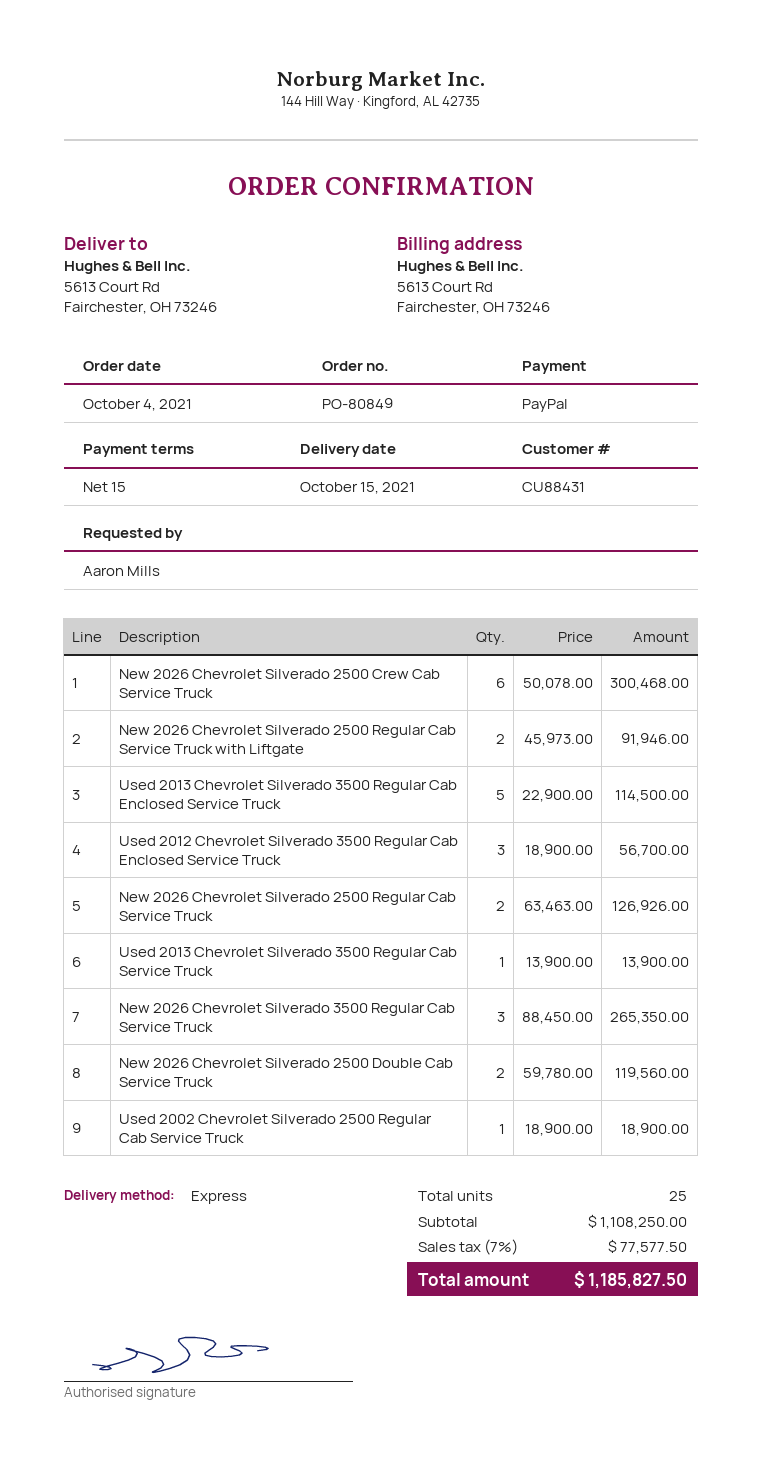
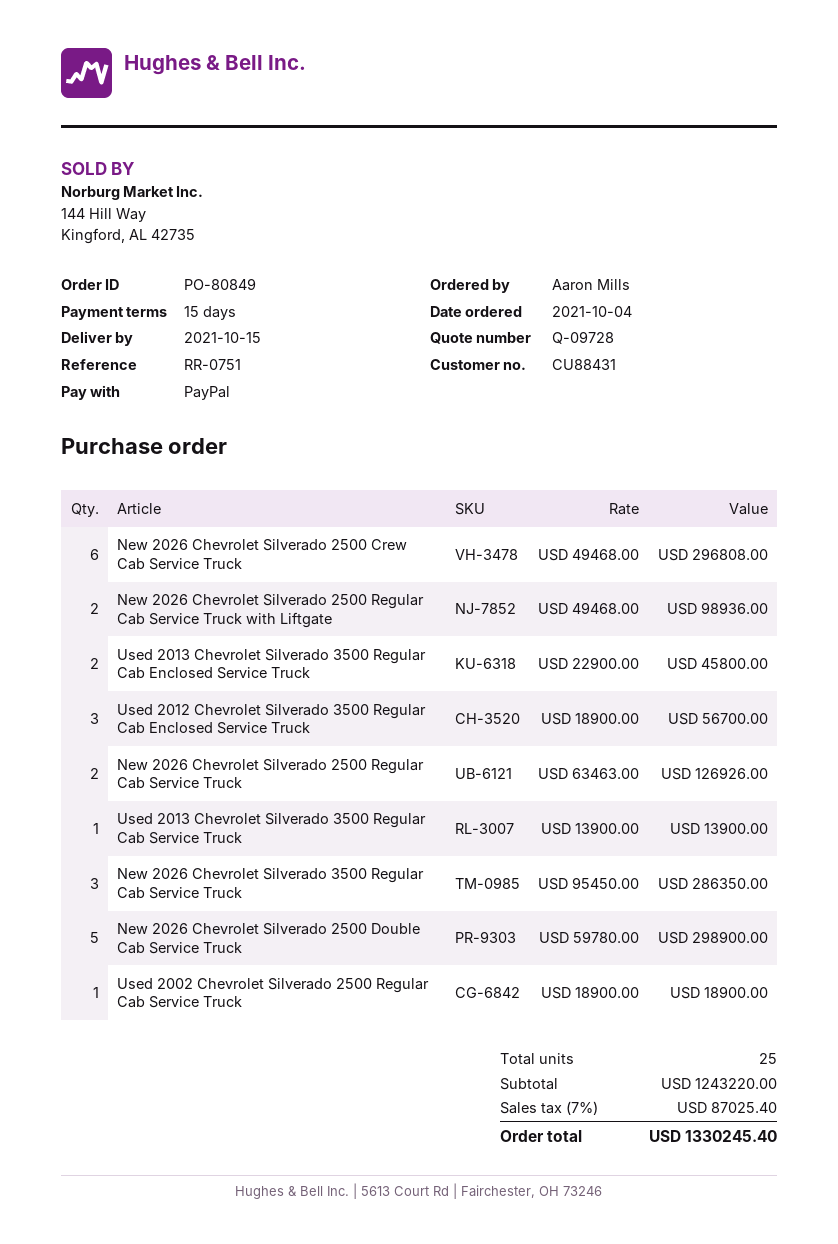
New 2026 Chevrolet Silverado 2500 Crew Cab Service Truck: 6 x 50078.00 = 300468.00 -> 6 x 49468.00 = 296808.00
New 2026 Chevrolet Silverado 2500 Regular Cab Service Truck with Liftgate: 2 x 45973.00 = 91946.00 -> 2 x 49468.00 = 98936.00
Used 2013 Chevrolet Silverado 3500 Regular Cab Enclosed Service Truck: 5 x 22900.00 = 114500.00 -> 2 x 22900.00 = 45800.00
New 2026 Chevrolet Silverado 3500 Regular Cab Service Truck: 3 x 88450.00 = 265350.00 -> 3 x 95450.00 = 286350.00
New 2026 Chevrolet Silverado 2500 Double Cab Service Truck: 2 x 59780.00 = 119560.00 -> 5 x 59780.00 = 298900.00
subtotal: 1108250.00 -> 1243220.00
tax: 7% = 77577.50 -> 7% = 87025.40
total: 1185827.50 -> 1330245.40

